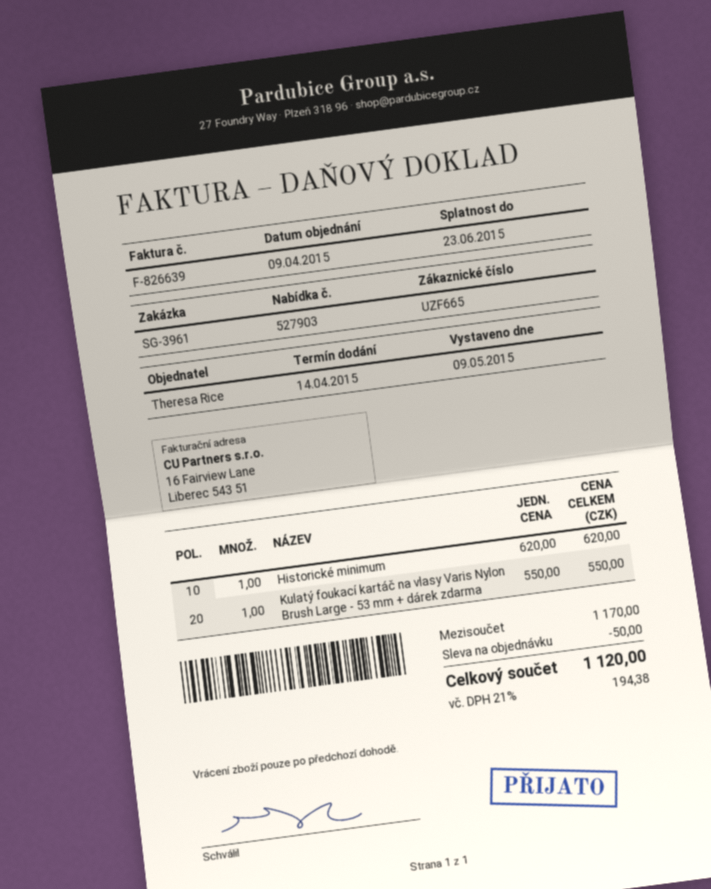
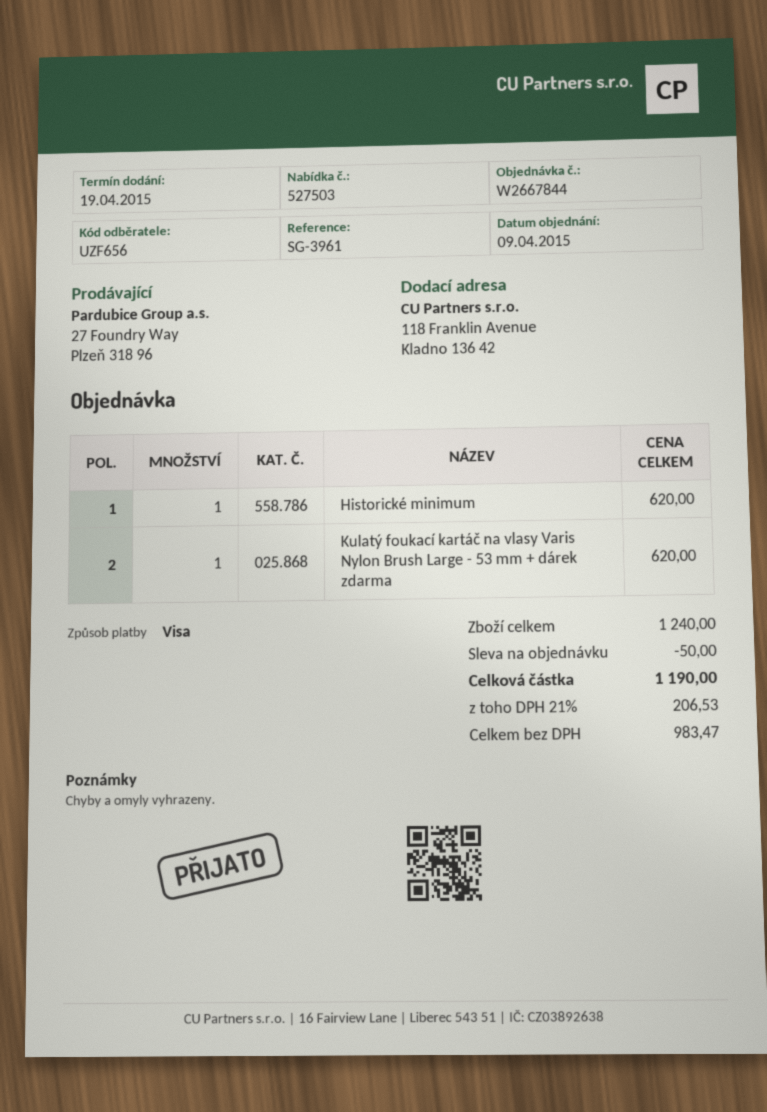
quote number: 527903 -> 527503
delivery date: 2015-04-14 -> 2015-04-19
customer number: UZF665 -> UZF656
Kulatý foukací kartáč na vlasy Varis Nylon Brush Large - 53 mm + dárek zdarma: 1 for 550.00 -> 1 for 620.00
subtotal: 1170.00 -> 1240.00
tax: 21% = 194.38 -> 21% = 206.53
total: 1120.00 -> 1190.00

